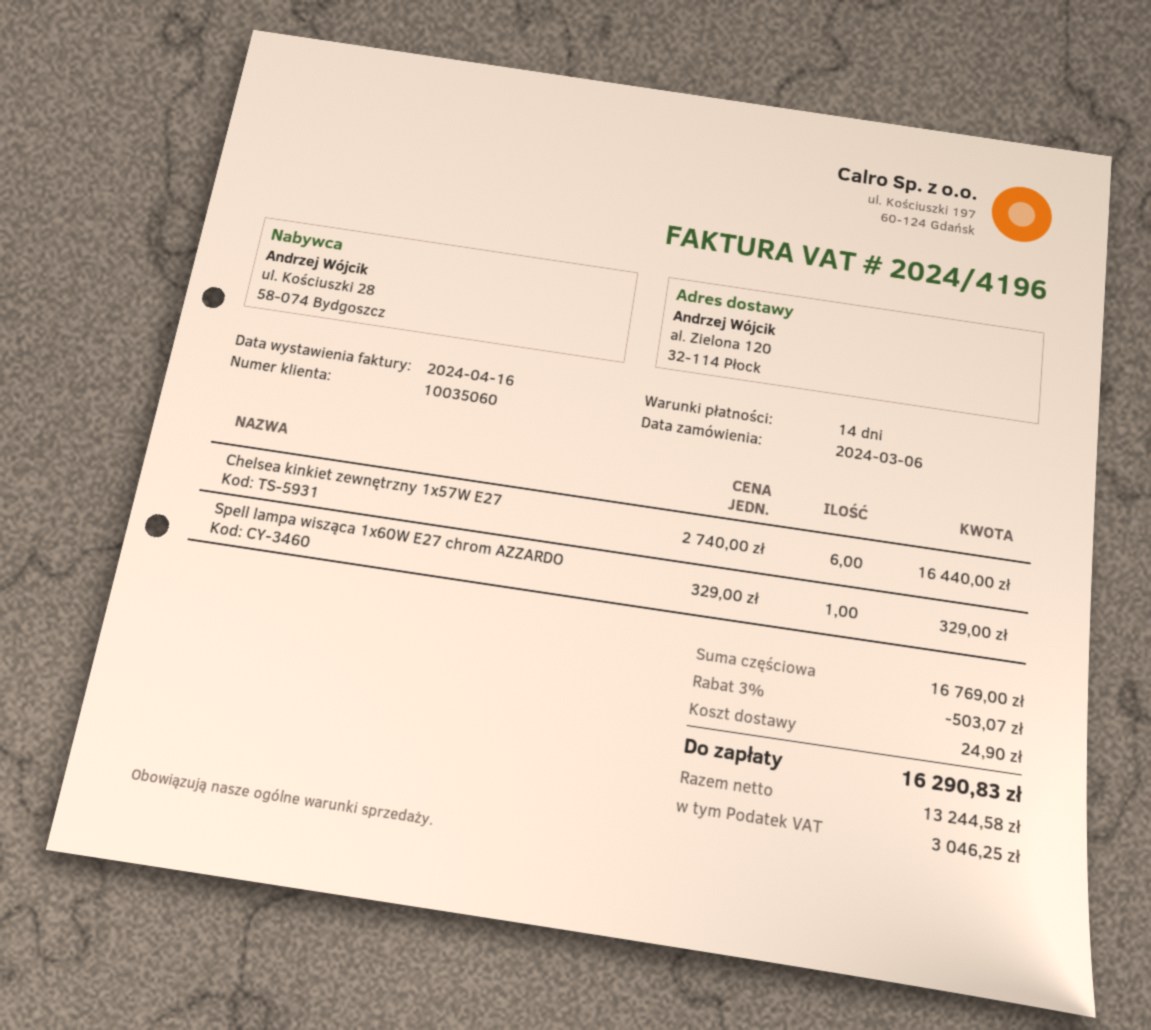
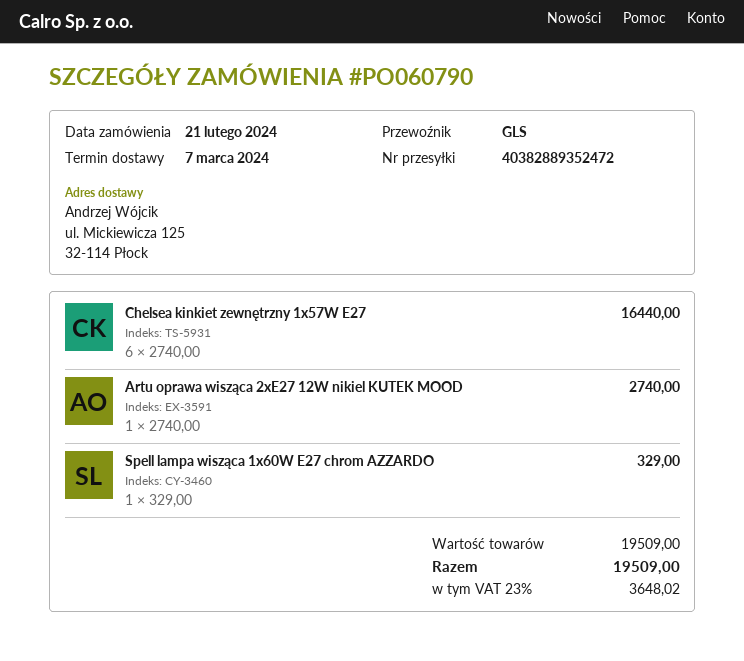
order date: 2024-03-06 -> 2024-02-21
ship to: al. Zielona 120, 32-114 Płock -> ul. Mickiewicza 125, 32-114 Płock
Artu oprawa wisząca 2xE27 12W nikiel KUTEK MOOD: none -> 1 x 2740.00 = 2740.00
subtotal: 16769.00 -> 19509.00
discount: 3% = 503.07 -> none
shipping: 24.90 -> none
tax: 3046.25 -> 3648.02
total: 16290.83 -> 19509.00

